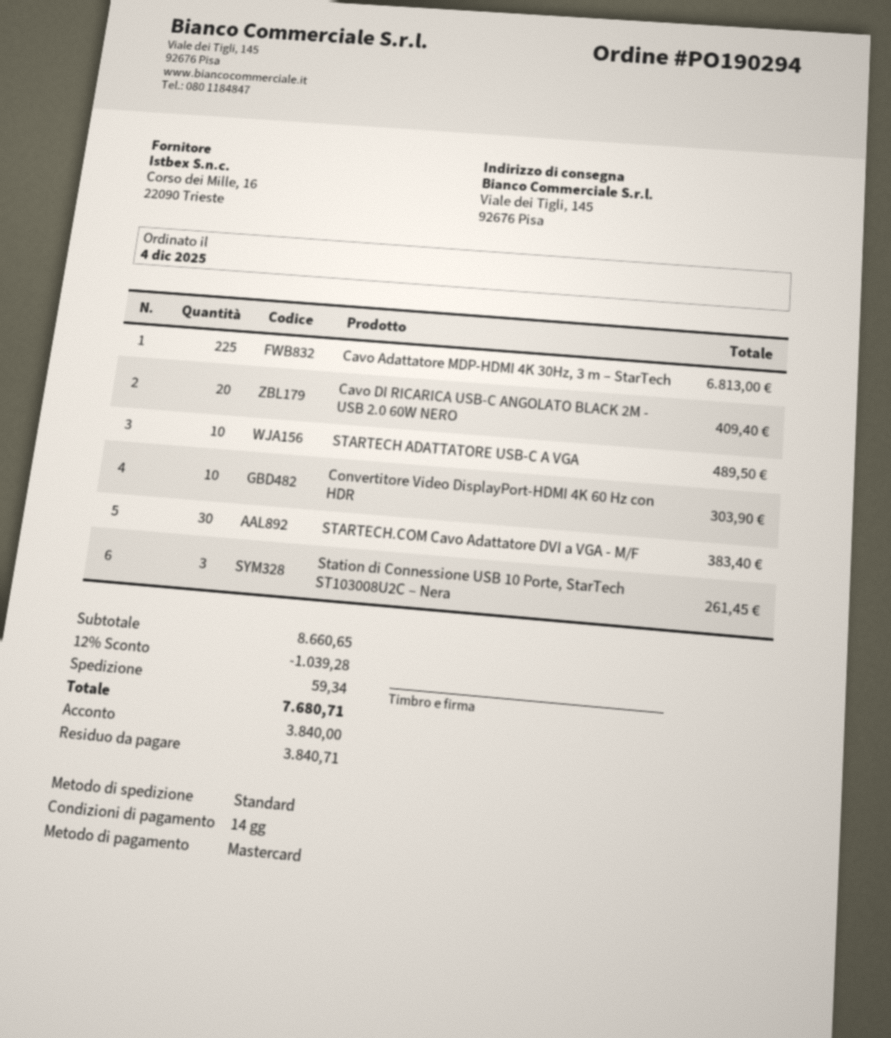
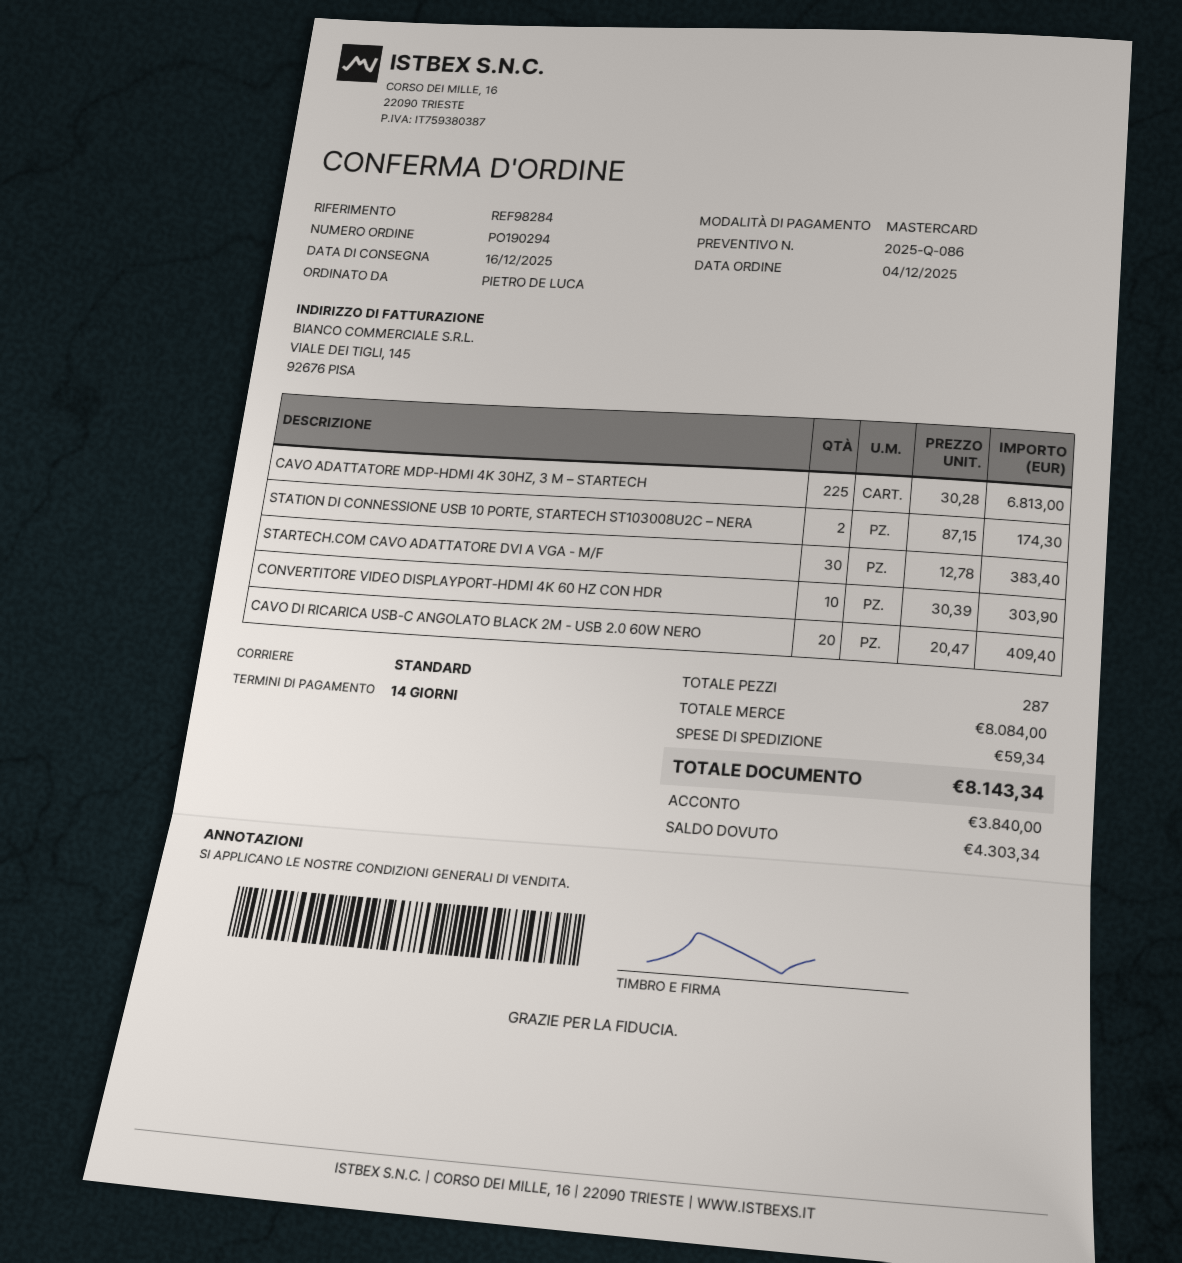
STARTECH ADATTATORE USB-C A VGA: 10 for 489.50 -> none
Station di Connessione USB 10 Porte, StarTech ST103008U2C – Nera: 3 for 261.45 -> 2 for 174.30
subtotal: 8660.65 -> 8084.00
discount: 12% = 1039.28 -> none
total: 7680.71 -> 8143.34
balance: 3840.71 -> 4303.34

